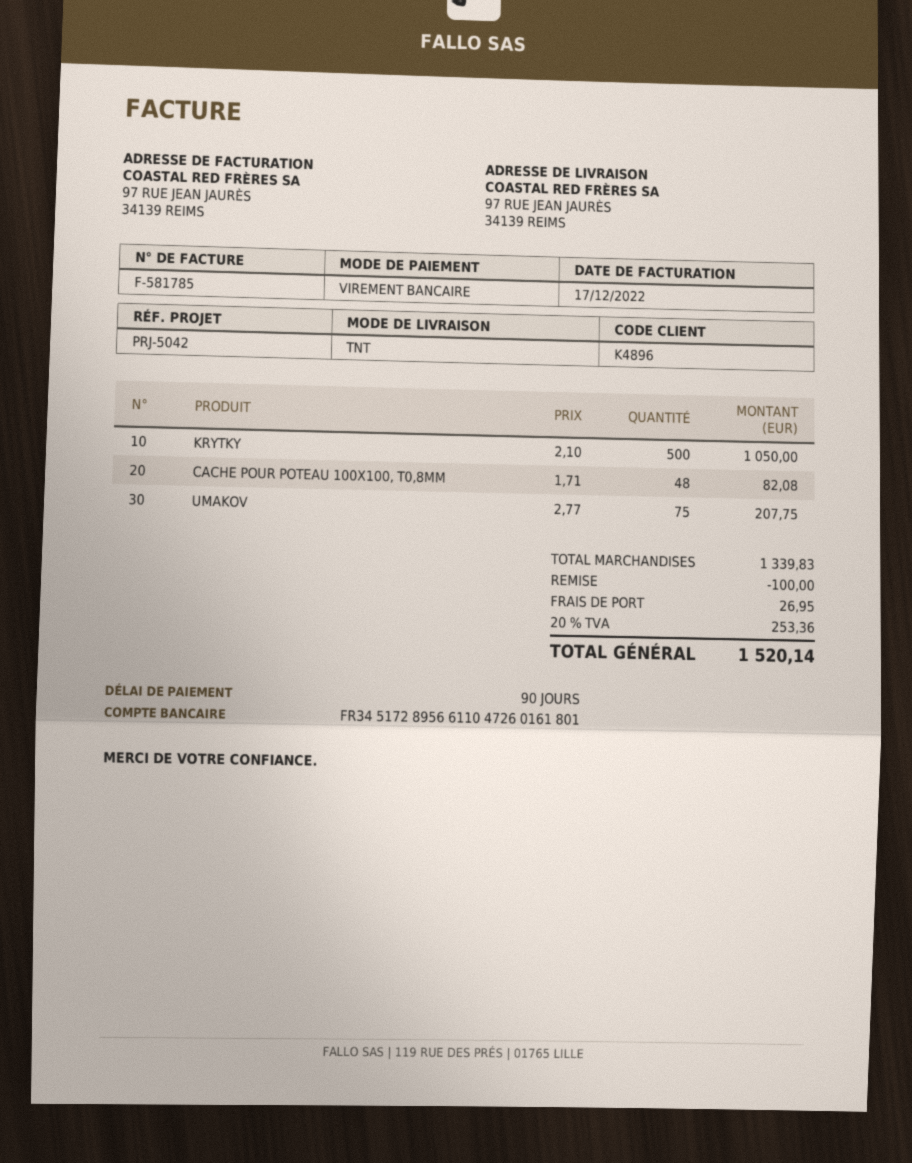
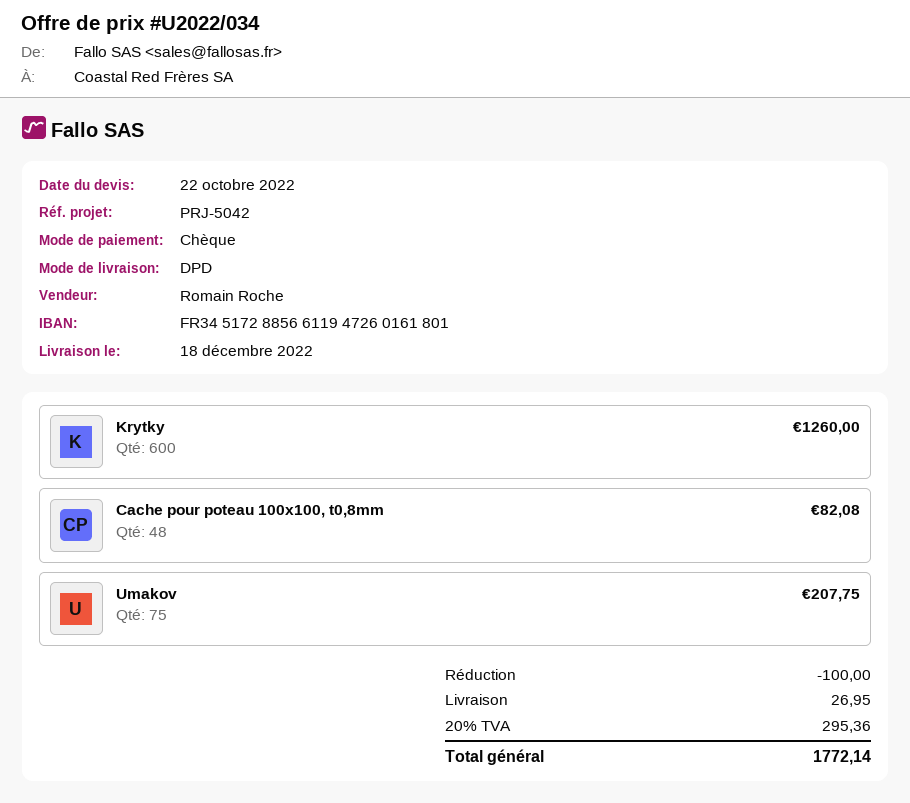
payment method: bank transfer -> cheque
bank account: FR3451728956611047260161801 -> FR3451728856611947260161801
shipping method: TNT -> DPD
KRYTKY: 500 for 1050.00 -> 600 for 1260.00
tax: 20% = 253.36 -> 20% = 295.36
total: 1520.14 -> 1772.14

